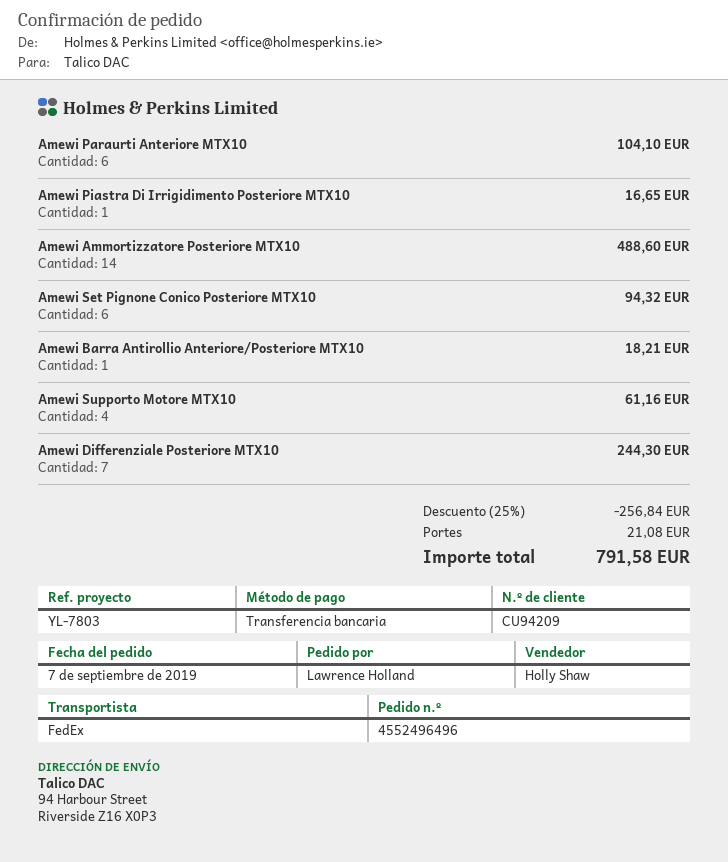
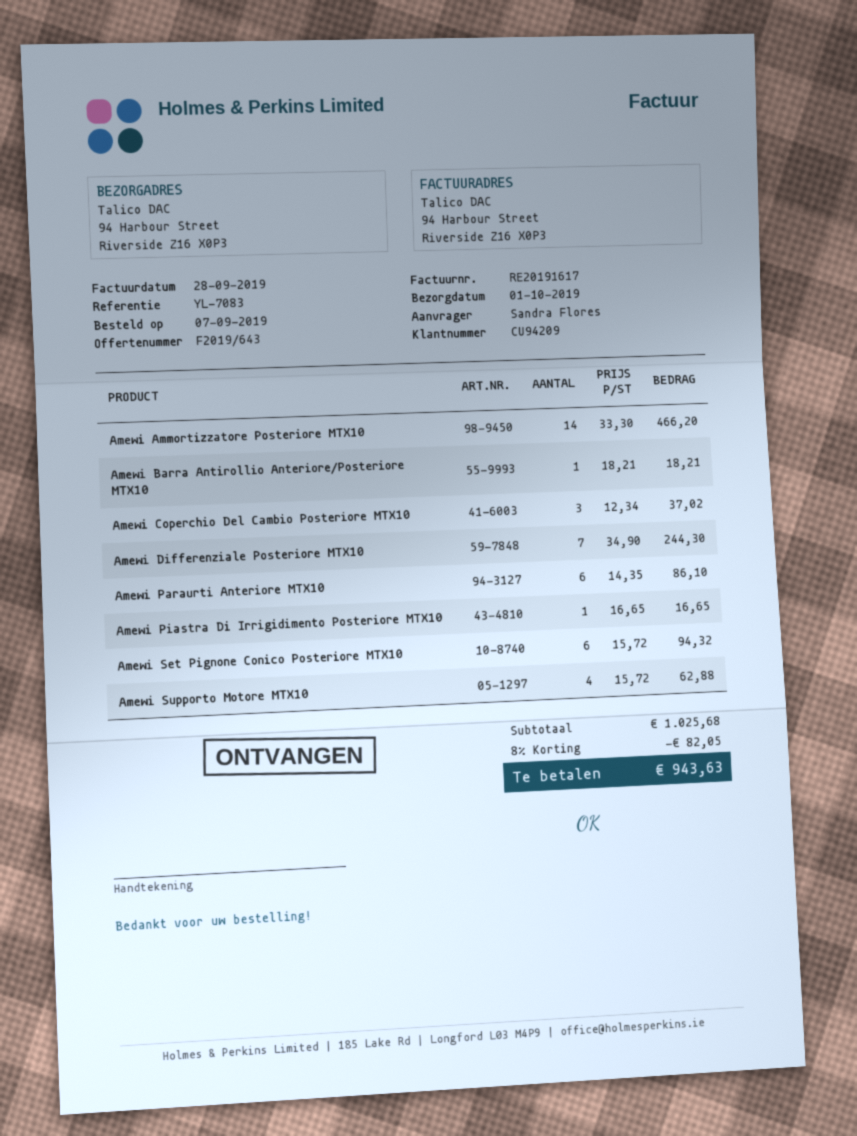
reference: YL-7803 -> YL-7083
ordered by: Lawrence Holland -> Sandra Flores
Amewi Paraurti Anteriore MTX10: 6 for 104.10 -> 6 for 86.10
Amewi Ammortizzatore Posteriore MTX10: 14 for 488.60 -> 14 for 466.20
Amewi Supporto Motore MTX10: 4 for 61.16 -> 4 for 62.88
Amewi Coperchio Del Cambio Posteriore MTX10: none -> 3 for 37.02
discount: 25% = 256.84 -> 8% = 82.05
shipping: 21.08 -> none
total: 791.58 -> 943.63

